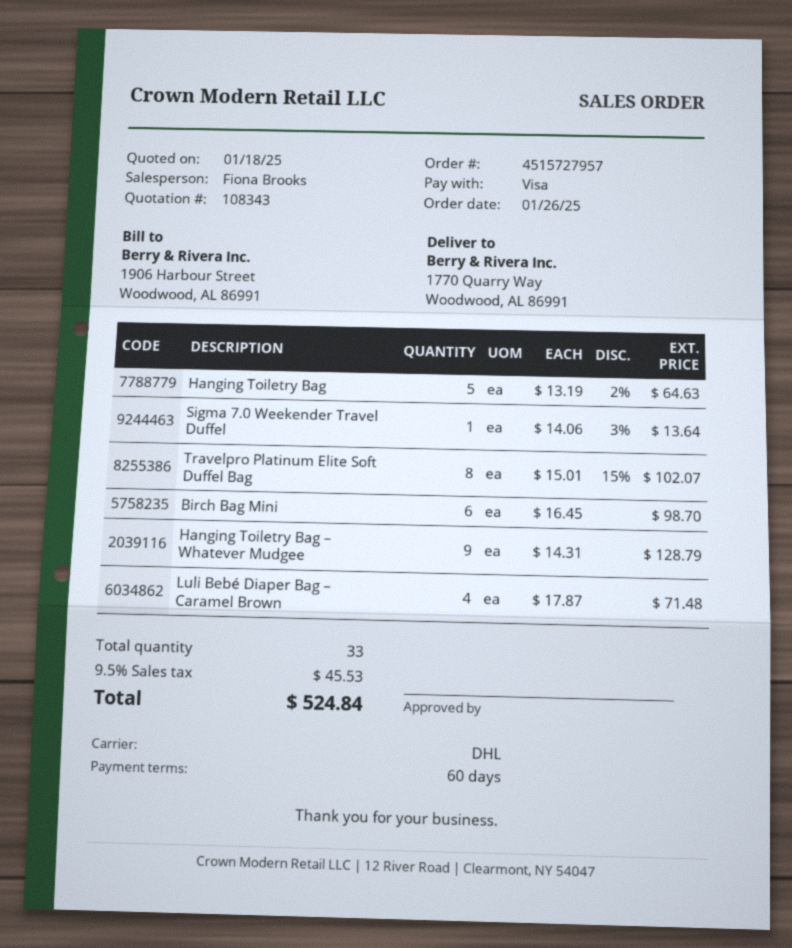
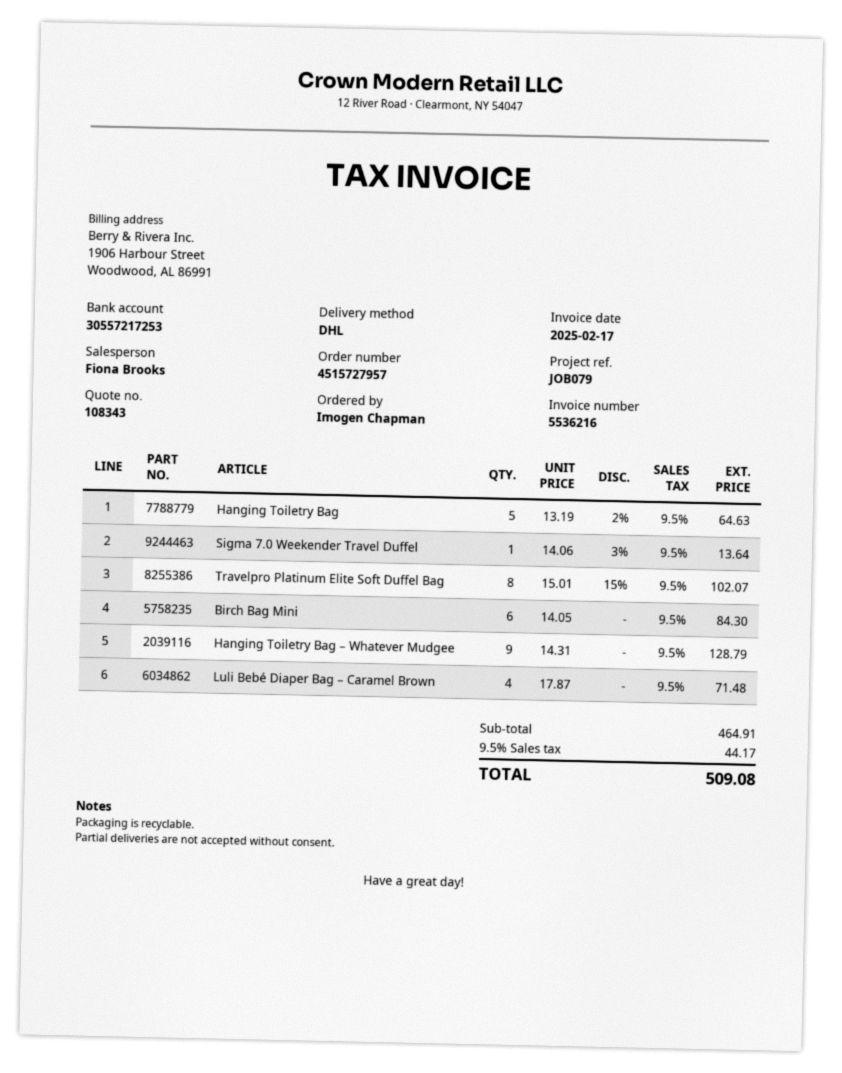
Birch Bag Mini: 6 x 16.45 = 98.70 -> 6 x 14.05 = 84.30
tax: 9.5% = 45.53 -> 9.5% = 44.17
total: 524.84 -> 509.08

